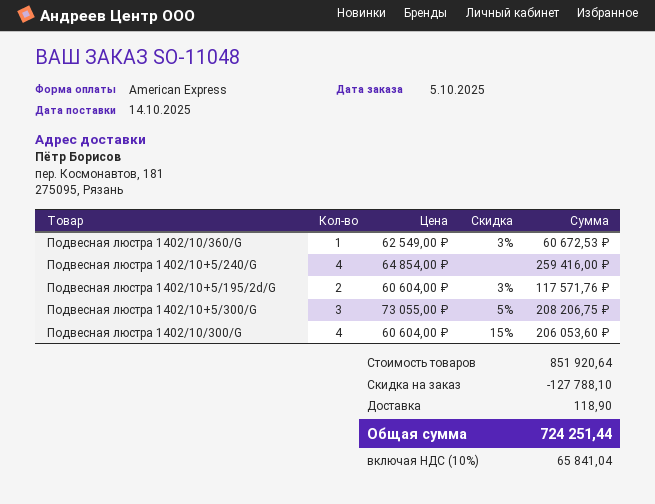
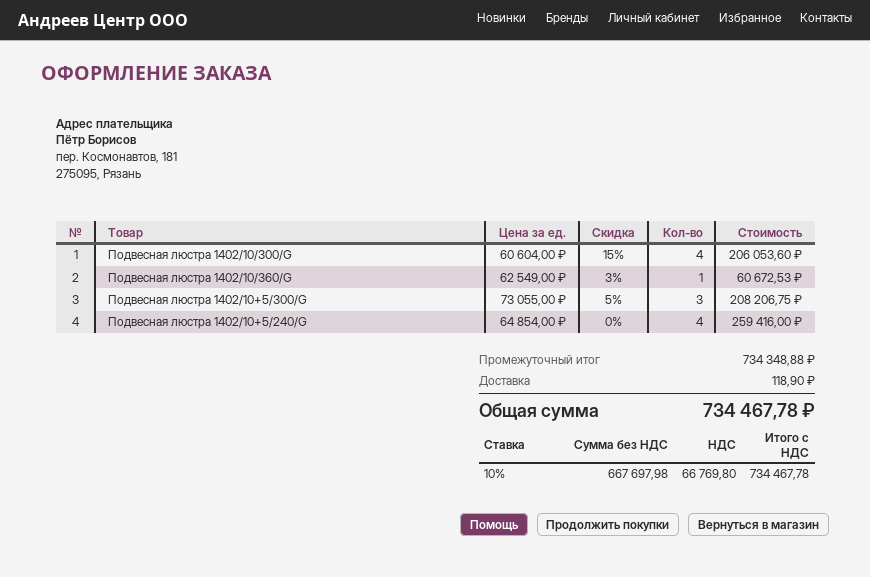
Подвесная люстра 1402/10+5/195/2d/G: 2 x 60604.00 - 3% = 117571.76 -> none
subtotal: 851920.64 -> 734348.88
discount: 127788.10 -> none
tax: 10% = 65841.04 -> 10% = 66769.80
total: 724251.44 -> 734467.78

